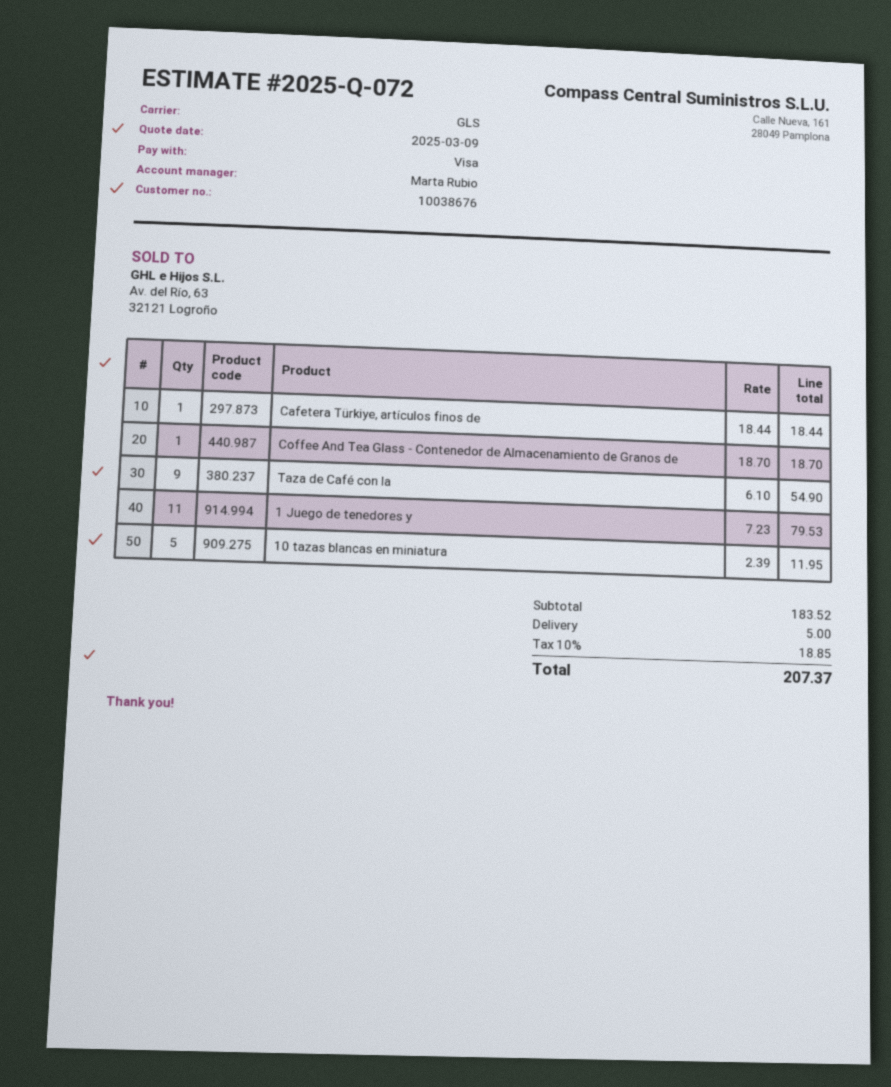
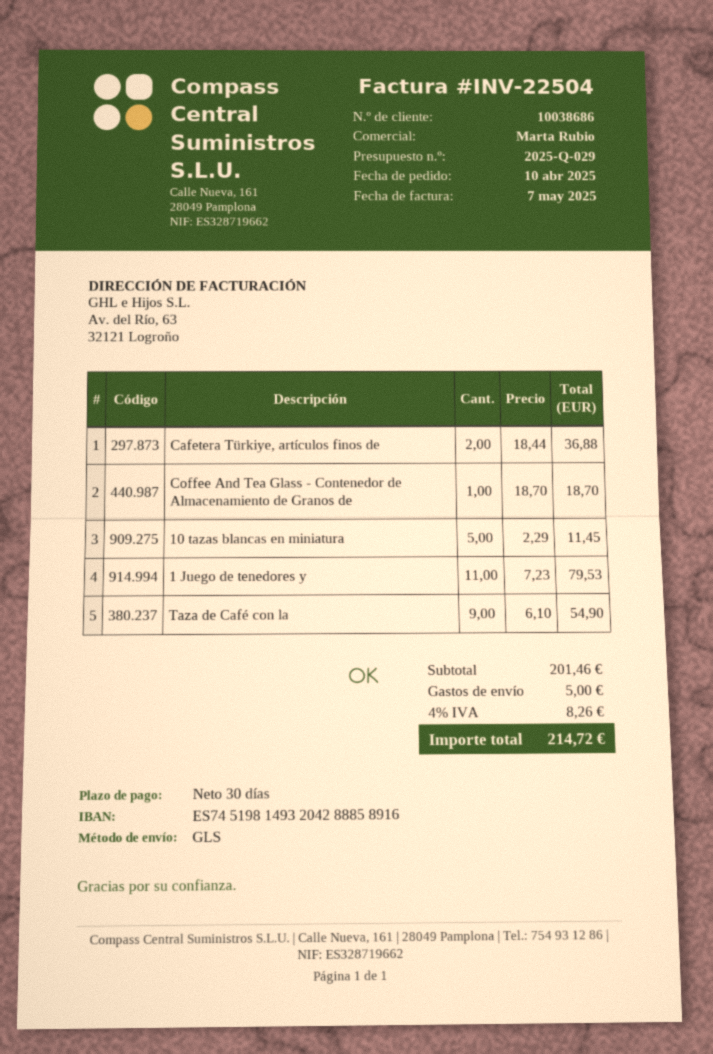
quote number: 2025-Q-072 -> 2025-Q-029
customer number: 10038676 -> 10038686
Cafetera Türkiye, artículos finos de: 1 x 18.44 = 18.44 -> 2 x 18.44 = 36.88
10 tazas blancas en miniatura: 5 x 2.39 = 11.95 -> 5 x 2.29 = 11.45
subtotal: 183.52 -> 201.46
tax: 10% = 18.85 -> 4% = 8.26
total: 207.37 -> 214.72

